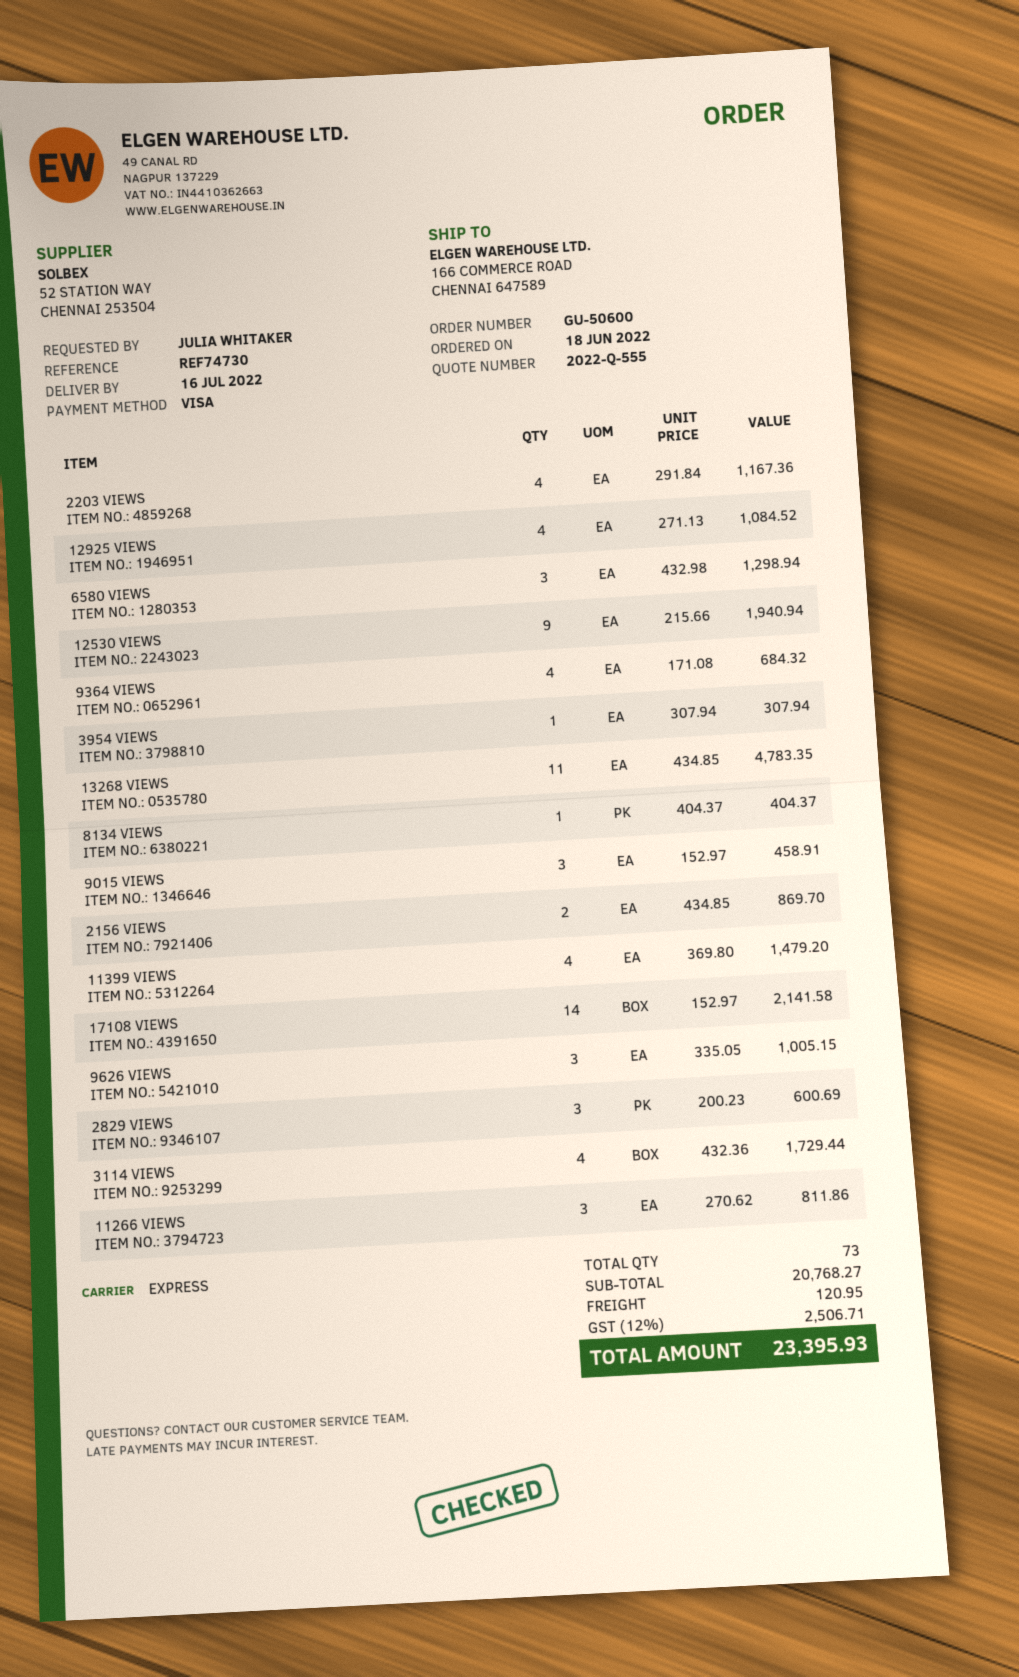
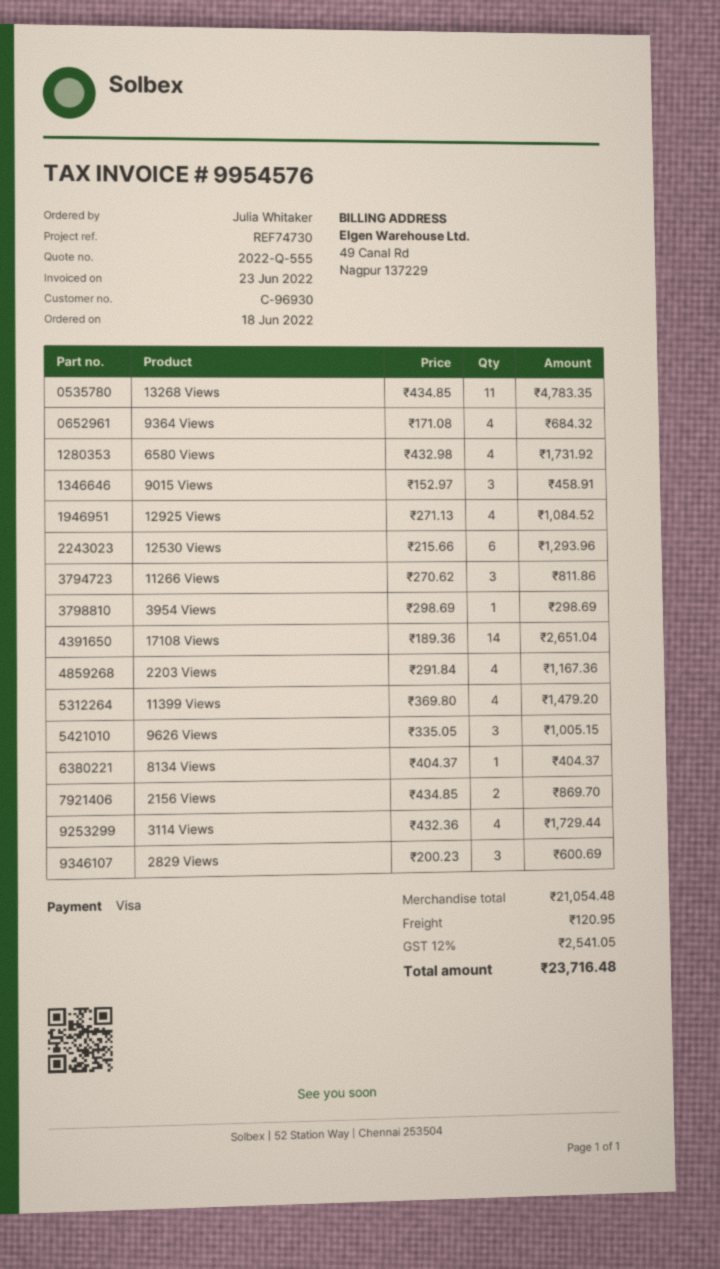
6580 VIEWS: 3 x 432.98 = 1298.94 -> 4 x 432.98 = 1731.92
12530 VIEWS: 9 x 215.66 = 1940.94 -> 6 x 215.66 = 1293.96
3954 VIEWS: 1 x 307.94 = 307.94 -> 1 x 298.69 = 298.69
17108 VIEWS: 14 x 152.97 = 2141.58 -> 14 x 189.36 = 2651.04
subtotal: 20768.27 -> 21054.48
tax: 12% = 2506.71 -> 12% = 2541.05
total: 23395.93 -> 23716.48

